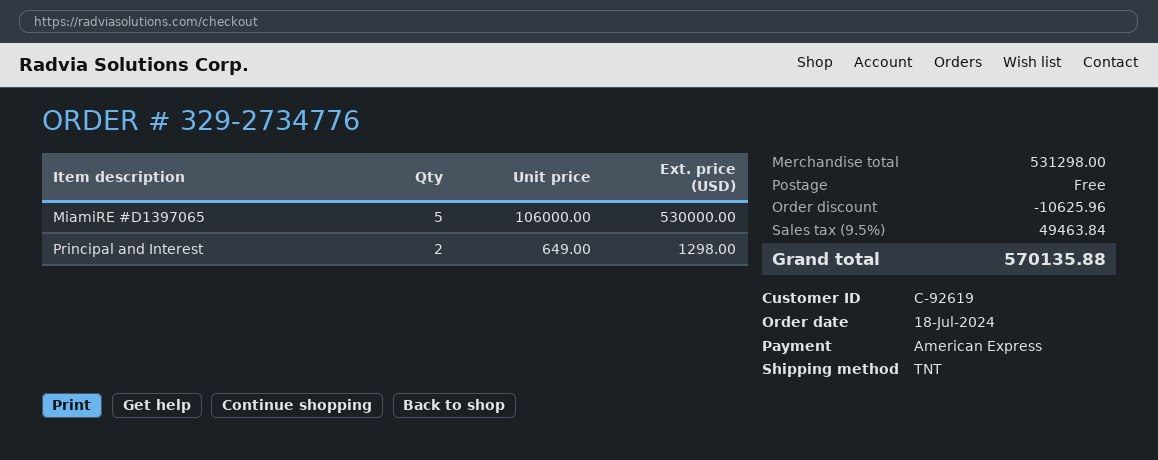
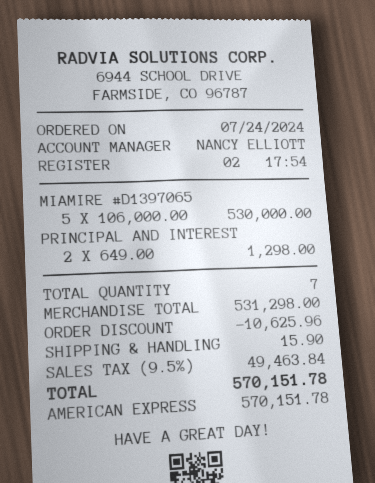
order date: 2024-07-18 -> 2024-07-24
shipping: 0.00 -> 15.90
total: 570135.88 -> 570151.78

